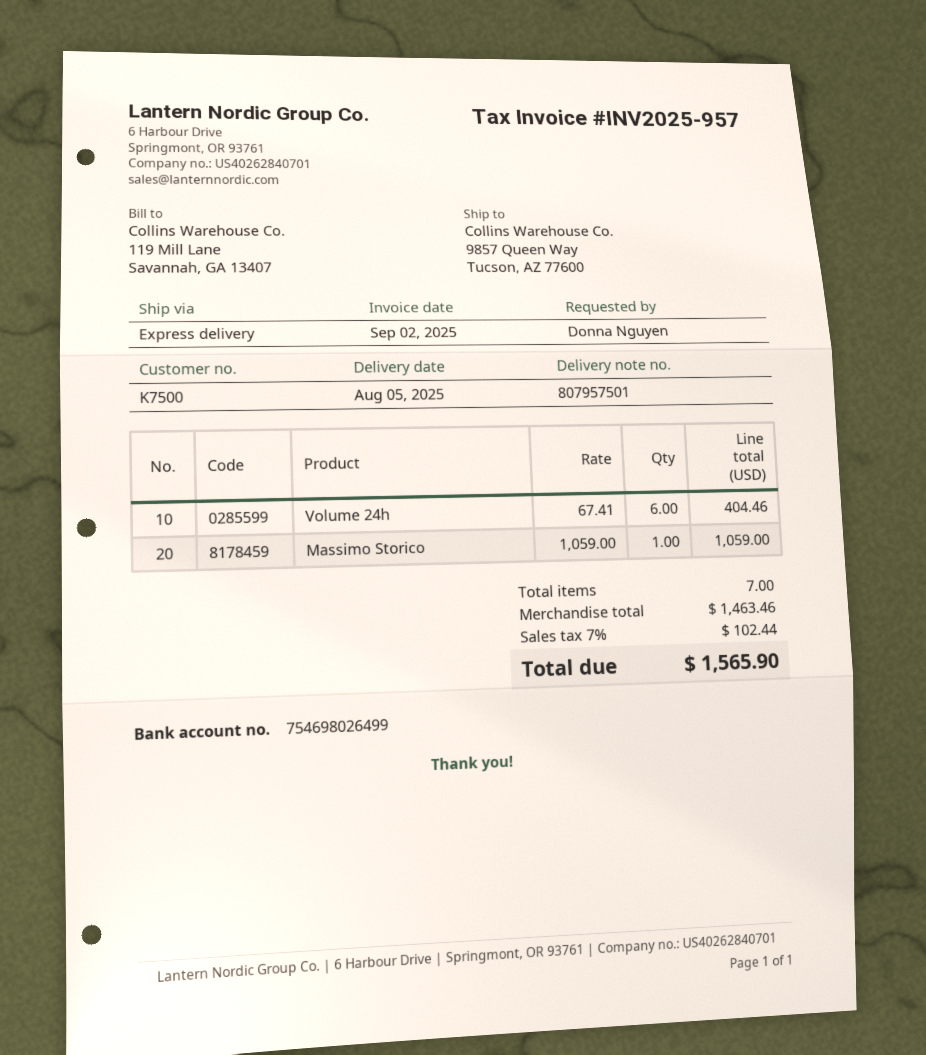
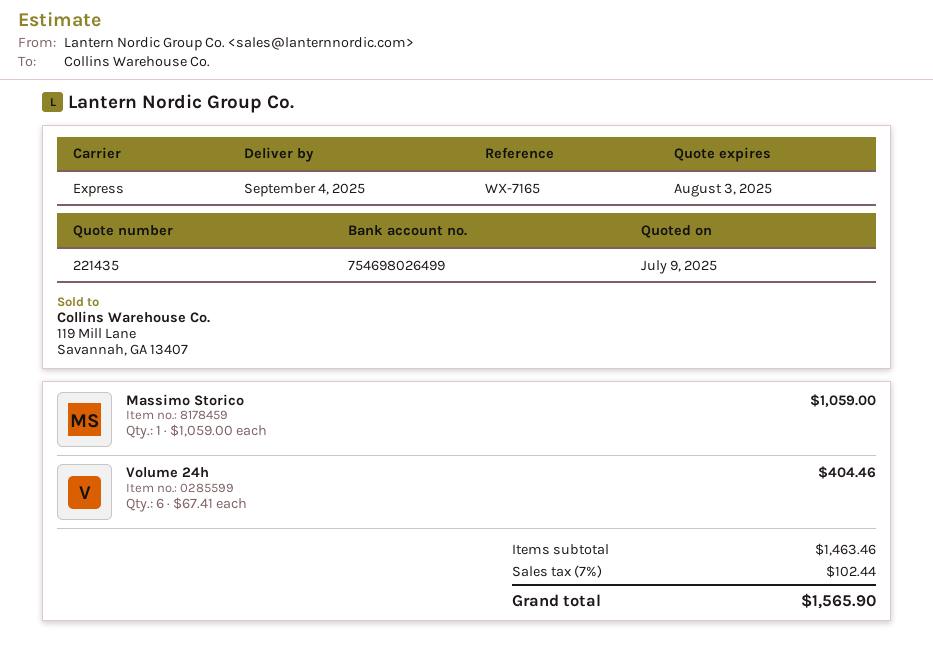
delivery date: 2025-08-05 -> 2025-09-04

